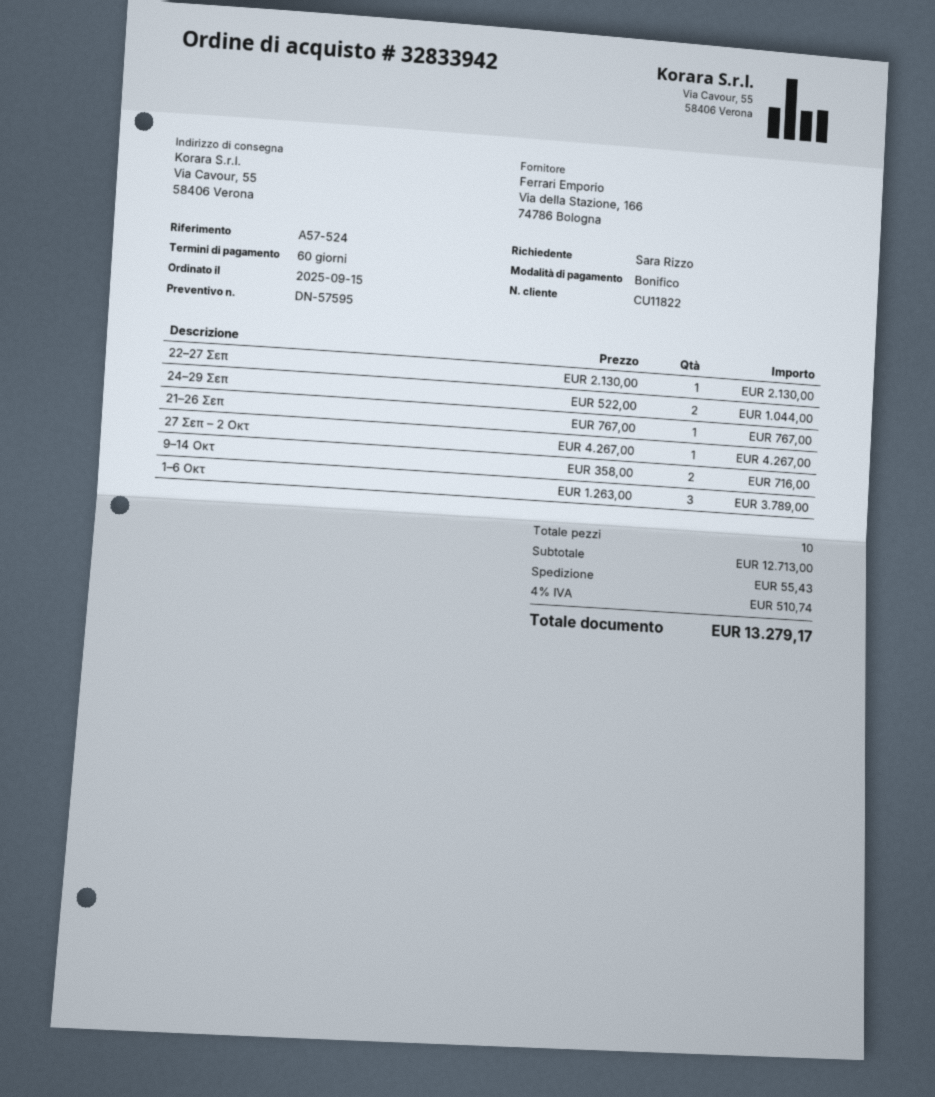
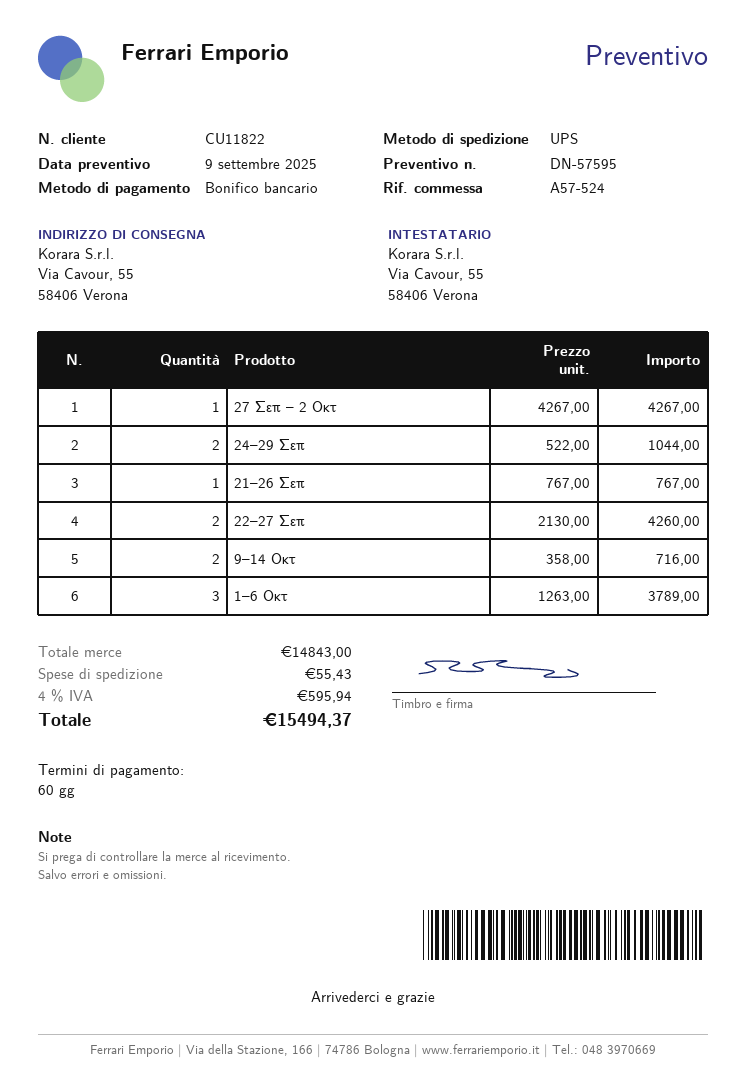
22–27 Σεπ: 1 x 2130.00 = 2130.00 -> 2 x 2130.00 = 4260.00
subtotal: 12713.00 -> 14843.00
tax: 4% = 510.74 -> 4% = 595.94
total: 13279.17 -> 15494.37

